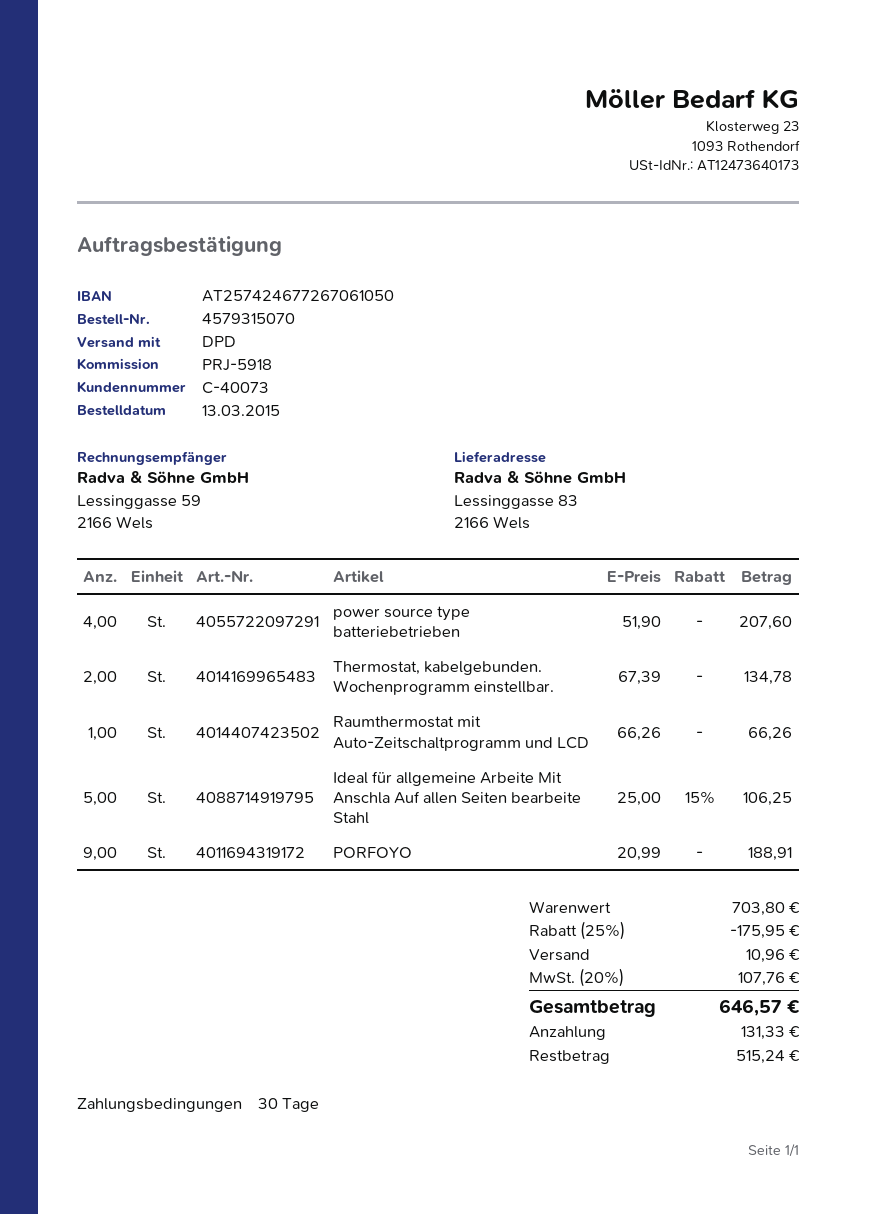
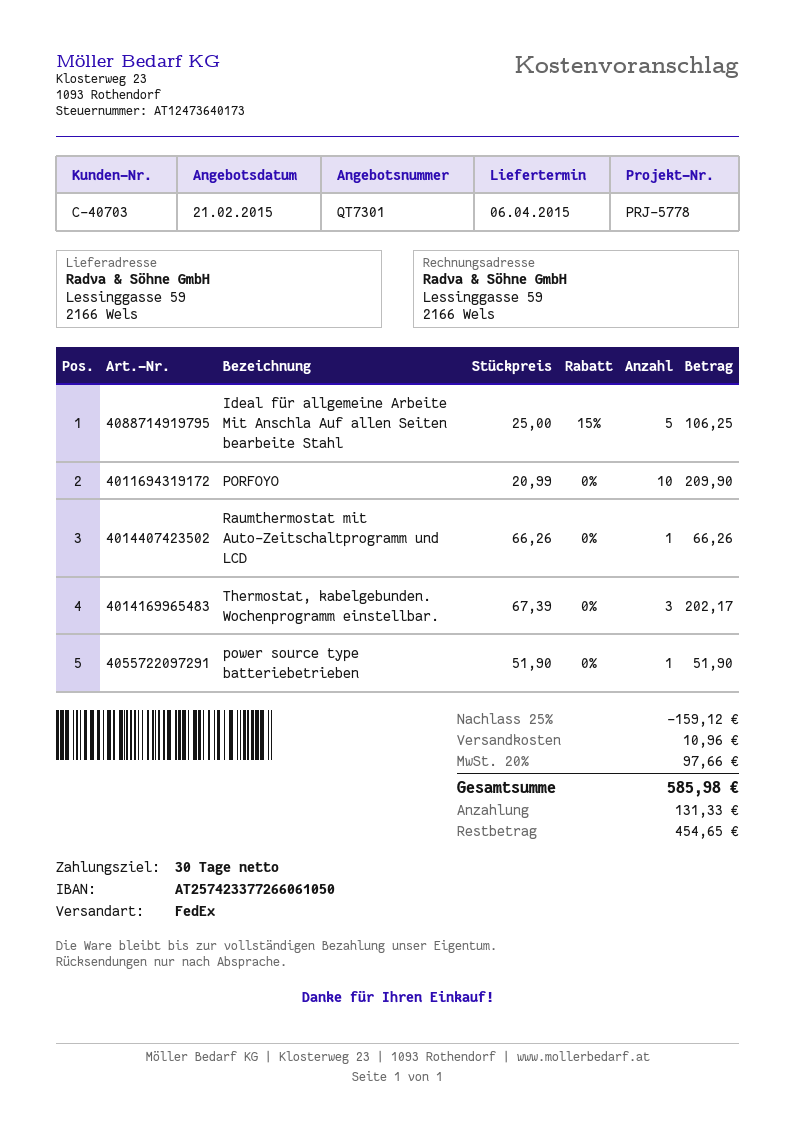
customer number: C-40073 -> C-40703
reference: PRJ-5918 -> PRJ-5778
bank account: AT257424677267061050 -> AT257423377266061050
shipping method: DPD -> FedEx
ship to: Lessinggasse 83, 2166 Wels -> Lessinggasse 59, 2166 Wels
power source type batteriebetrieben: 4 x 51.90 = 207.60 -> 1 x 51.90 = 51.90
Thermostat, kabelgebunden. Wochenprogramm einstellbar.: 2 x 67.39 = 134.78 -> 3 x 67.39 = 202.17
PORFOYO: 9 x 20.99 = 188.91 -> 10 x 20.99 = 209.90
discount: 25% = 175.95 -> 25% = 159.12
tax: 20% = 107.76 -> 20% = 97.66
total: 646.57 -> 585.98
balance: 515.24 -> 454.65

